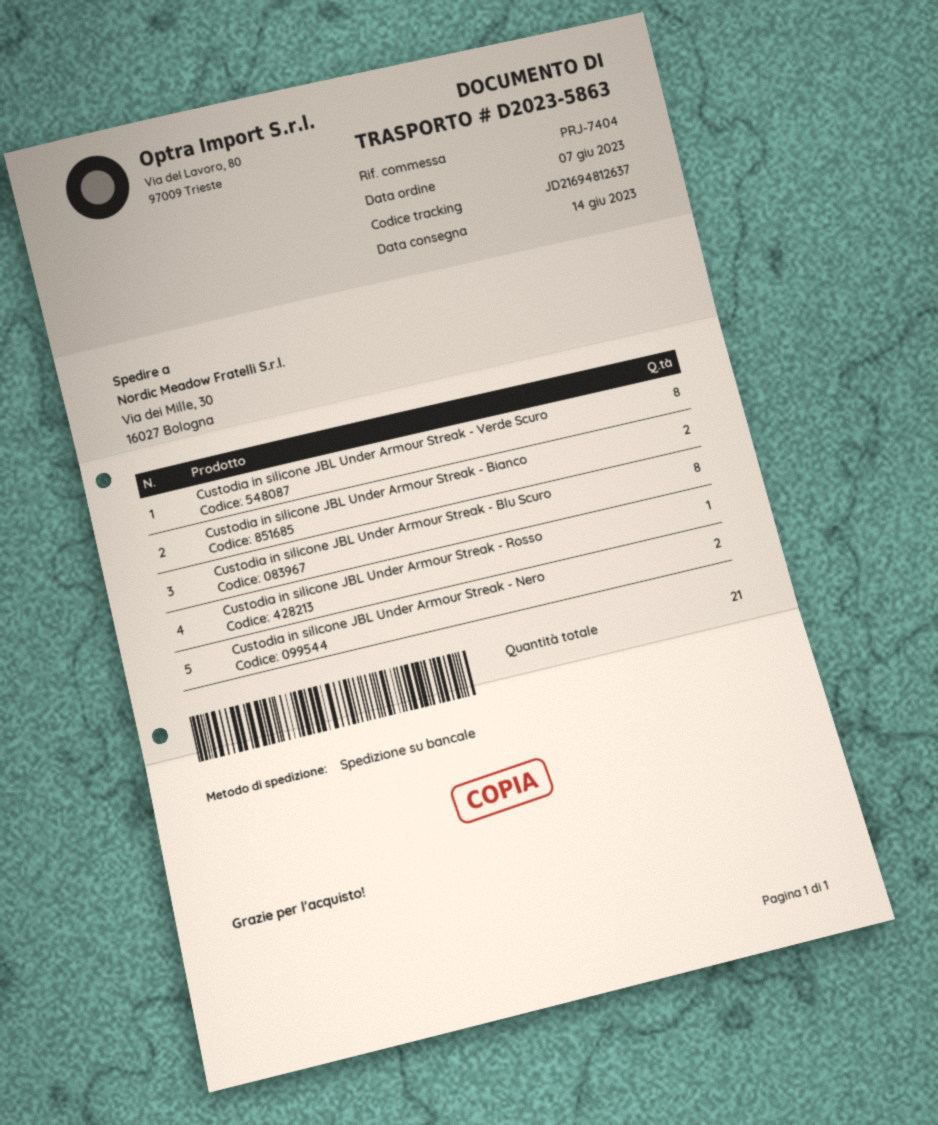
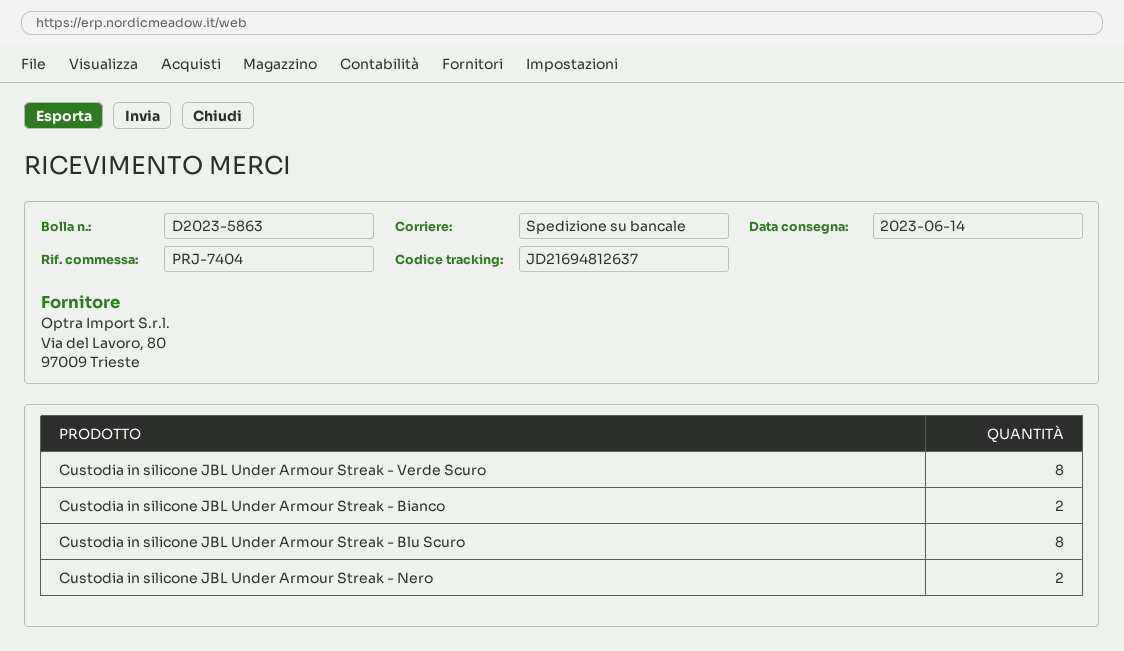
Custodia in silicone JBL Under Armour Streak - Rosso: 1 -> none

